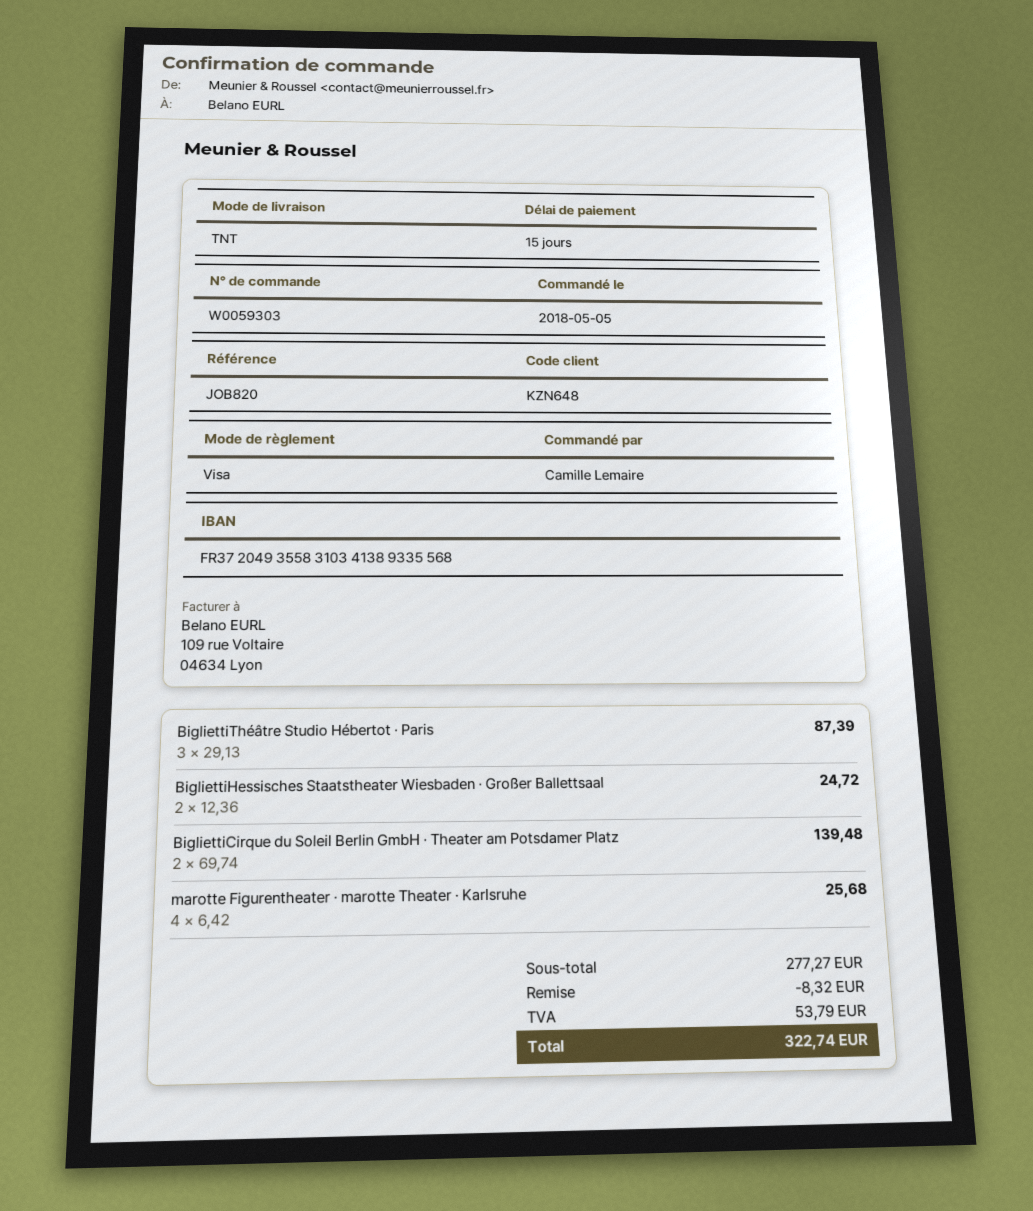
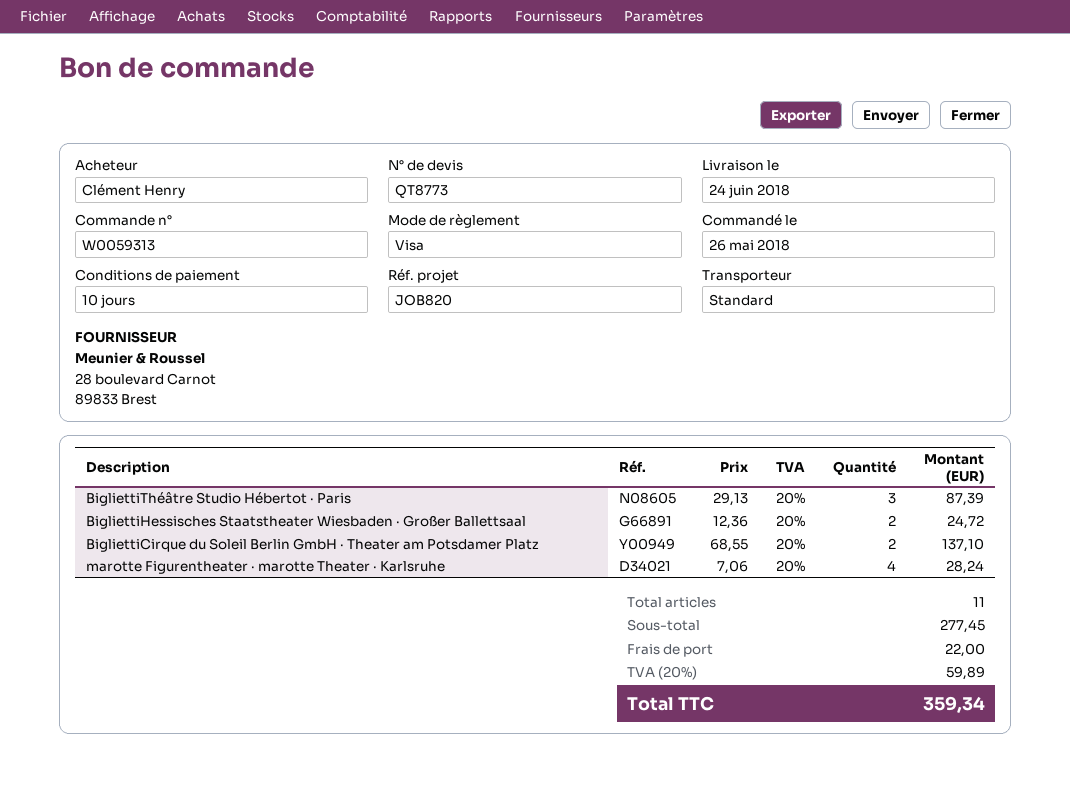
order number: W0059303 -> W0059313
order date: 2018-05-05 -> 2018-05-26
payment terms: 15 days -> 10 days
ordered by: Camille Lemaire -> Clément Henry
shipping method: TNT -> standard
BigliettiCirque du Soleil Berlin GmbH · Theater am Potsdamer Platz: 2 x 69.74 = 139.48 -> 2 x 68.55 = 137.10
marotte Figurentheater · marotte Theater · Karlsruhe: 4 x 6.42 = 25.68 -> 4 x 7.06 = 28.24
subtotal: 277.27 -> 277.45
discount: 8.32 -> none
shipping: none -> 22.00
tax: 53.79 -> 59.89
total: 322.74 -> 359.34

